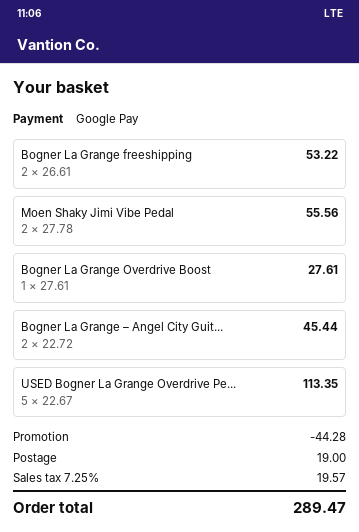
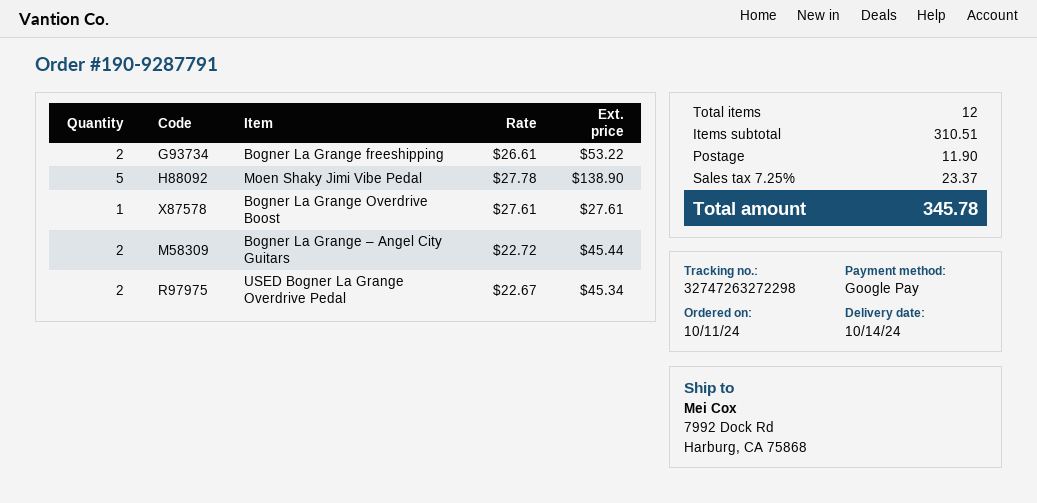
Moen Shaky Jimi Vibe Pedal: 2 x 27.78 = 55.56 -> 5 x 27.78 = 138.90
USED Bogner La Grange Overdrive Pe...: 5 x 22.67 = 113.35 -> 2 x 22.67 = 45.34
discount: 44.28 -> none
shipping: 19.00 -> 11.90
tax: 7.25% = 19.57 -> 7.25% = 23.37
total: 289.47 -> 345.78

